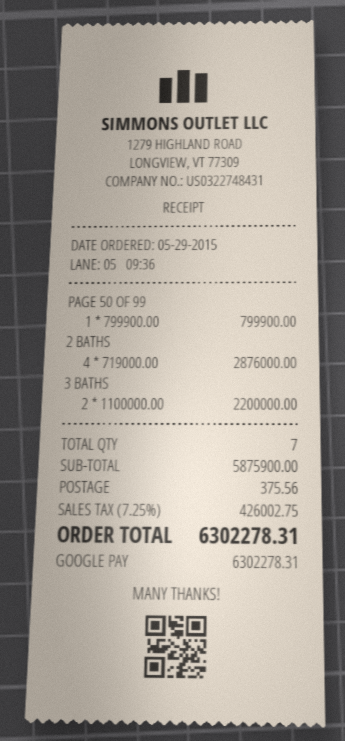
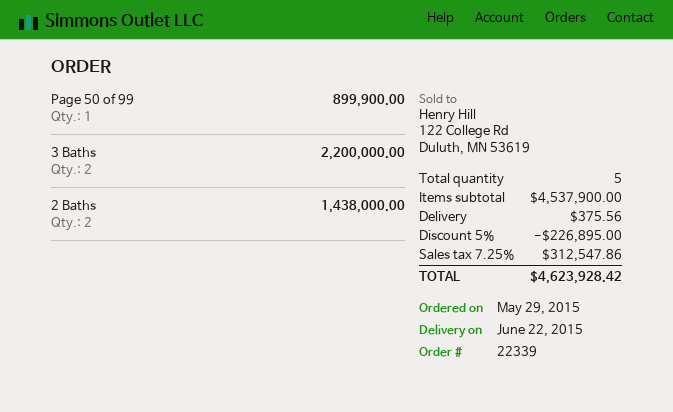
PAGE 50 OF 99: 1 for 799900.00 -> 1 for 899900.00
2 BATHS: 4 for 2876000.00 -> 2 for 1438000.00
total quantity: 7 -> 5
subtotal: 5875900.00 -> 4537900.00
discount: none -> 5% = 226895.00
tax: 7.25% = 426002.75 -> 7.25% = 312547.86
total: 6302278.31 -> 4623928.42

